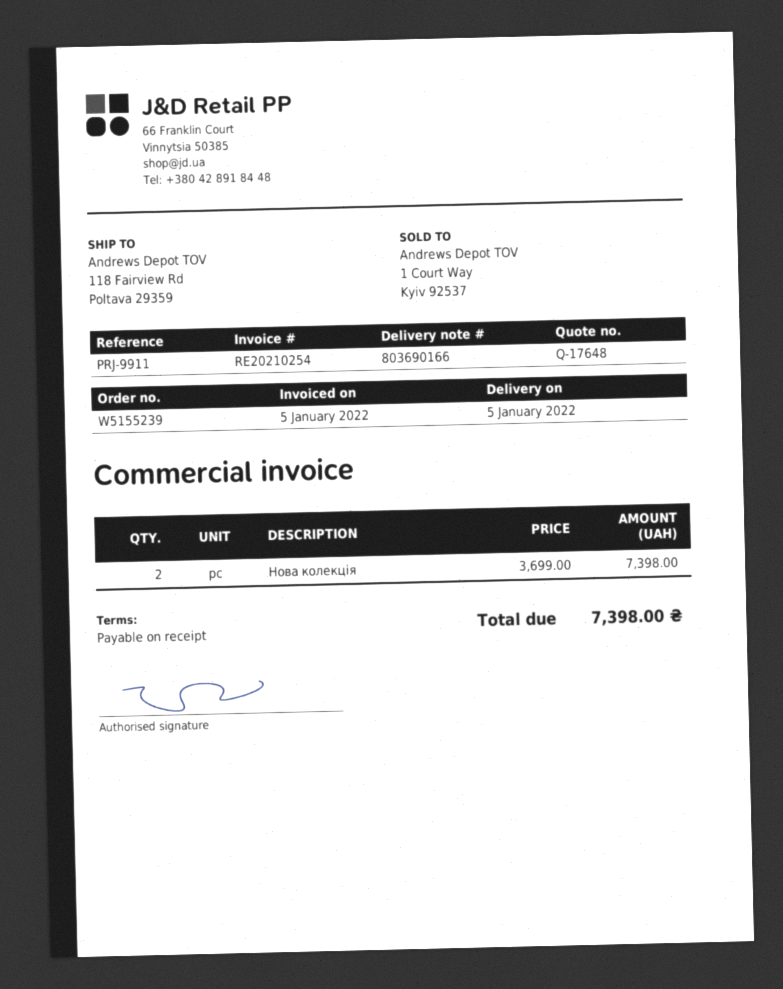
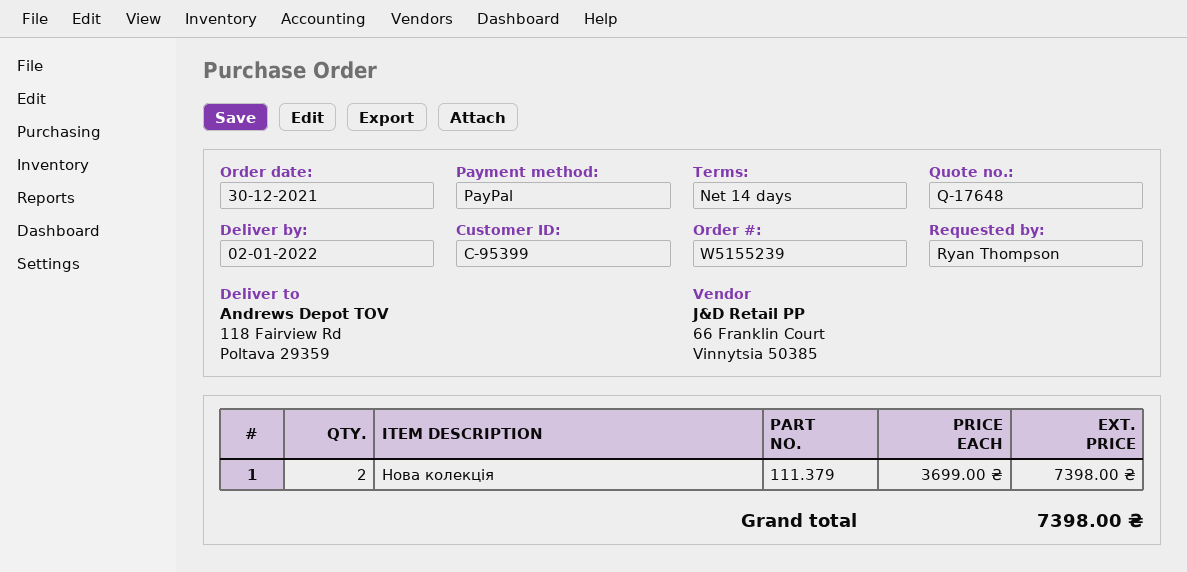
delivery date: 2022-01-05 -> 2022-01-02
payment terms: on receipt -> 14 days

